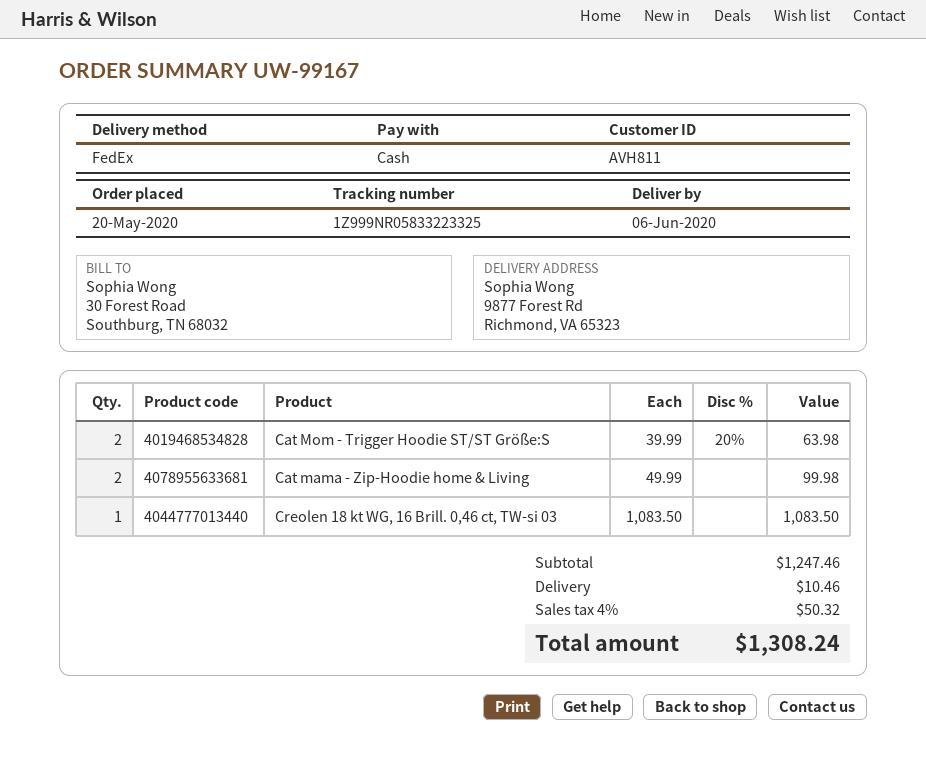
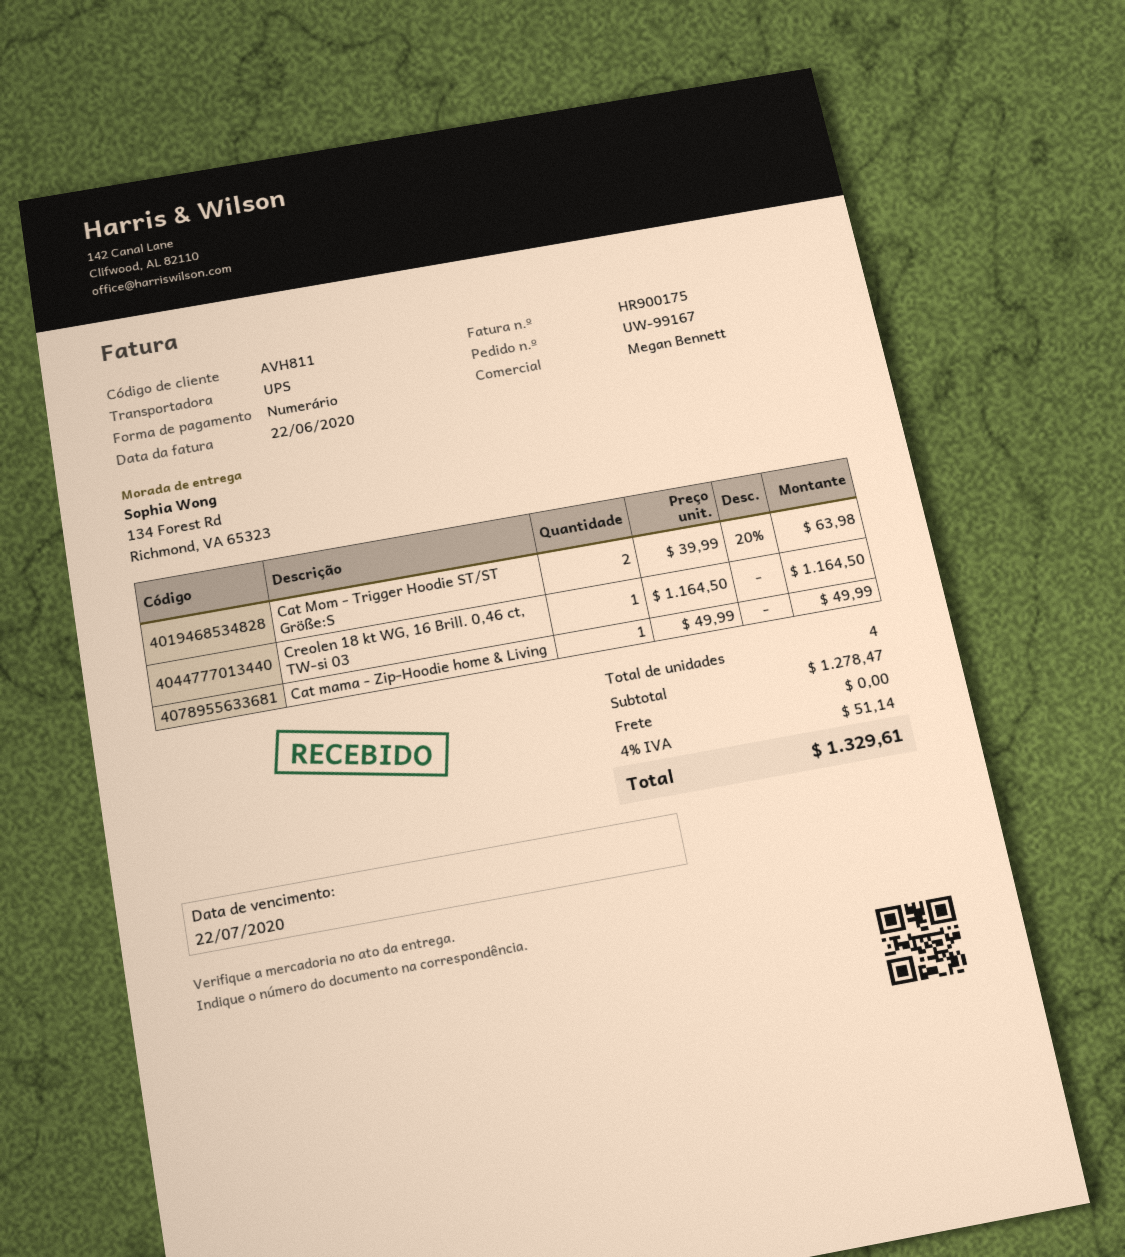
shipping method: FedEx -> UPS
ship to: 9877 Forest Rd, Richmond, VA 65323 -> 134 Forest Rd, Richmond, VA 65323
Cat mama - Zip-Hoodie home & Living: 2 x 49.99 = 99.98 -> 1 x 49.99 = 49.99
Creolen 18 kt WG, 16 Brill. 0,46 ct, TW-si 03: 1 x 1083.50 = 1083.50 -> 1 x 1164.50 = 1164.50
subtotal: 1247.46 -> 1278.47
shipping: 10.46 -> 0.00
tax: 4% = 50.32 -> 4% = 51.14
total: 1308.24 -> 1329.61

